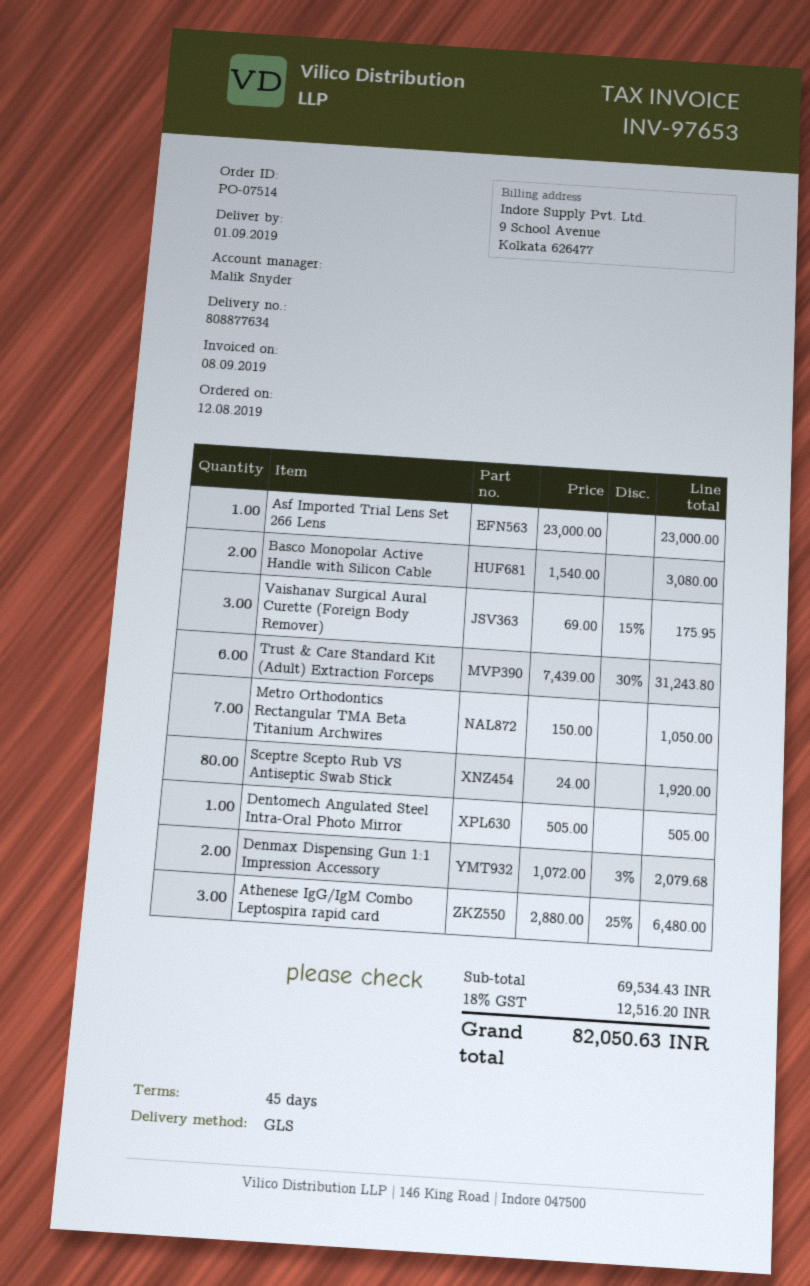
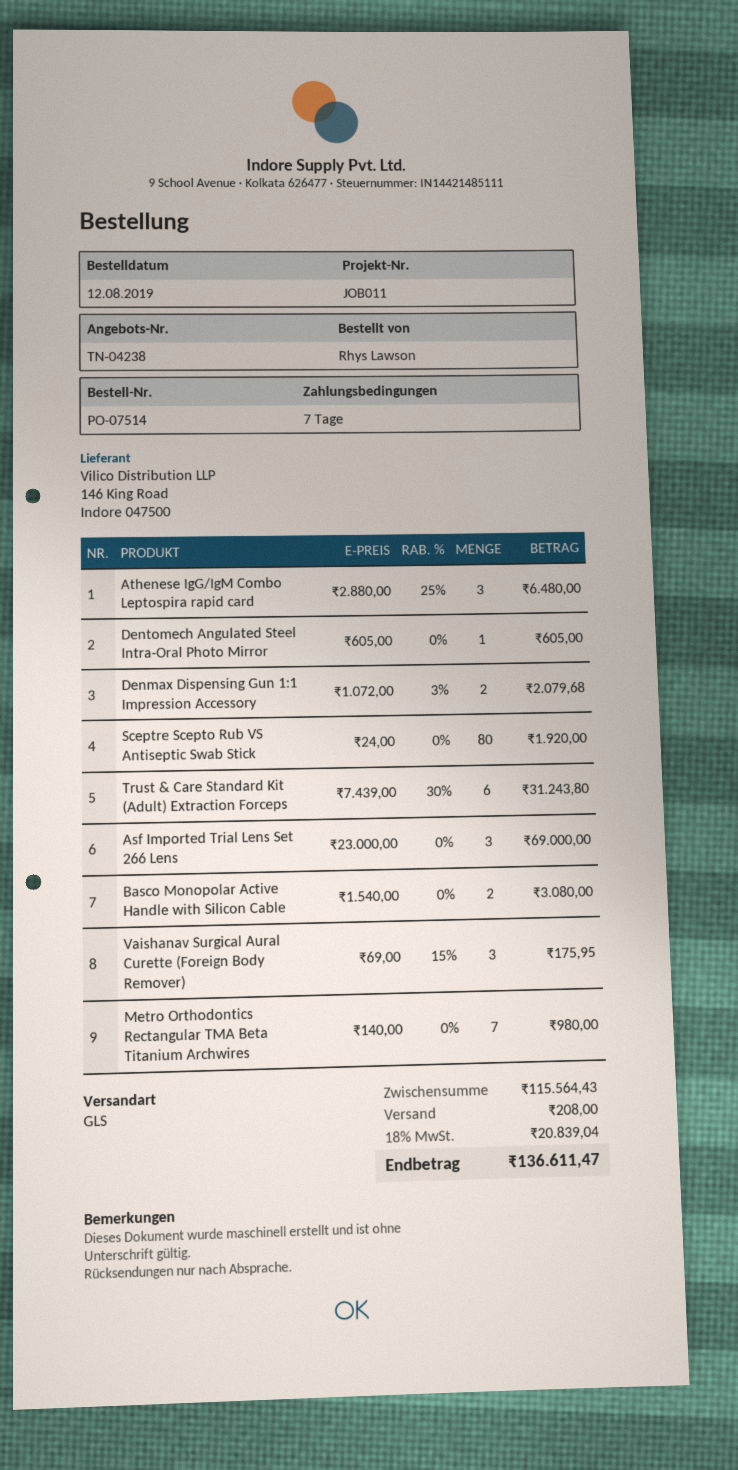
payment terms: 45 days -> 7 days
Asf Imported Trial Lens Set 266 Lens: 1 x 23000.00 = 23000.00 -> 3 x 23000.00 = 69000.00
Metro Orthodontics Rectangular TMA Beta Titanium Archwires: 7 x 150.00 = 1050.00 -> 7 x 140.00 = 980.00
Dentomech Angulated Steel Intra-Oral Photo Mirror: 1 x 505.00 = 505.00 -> 1 x 605.00 = 605.00
subtotal: 69534.43 -> 115564.43
shipping: none -> 208.00
tax: 18% = 12516.20 -> 18% = 20839.04
total: 82050.63 -> 136611.47

